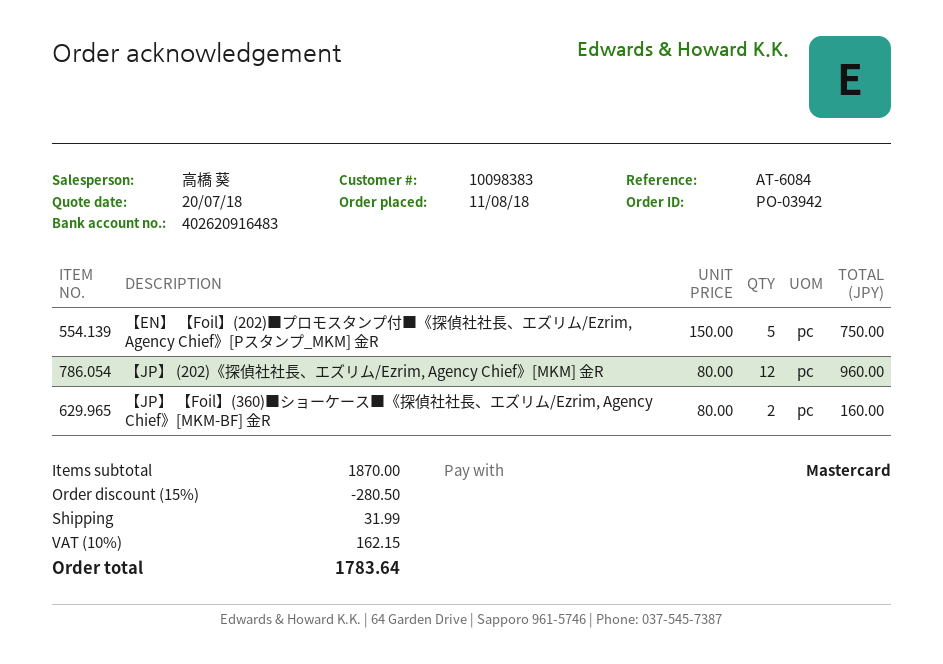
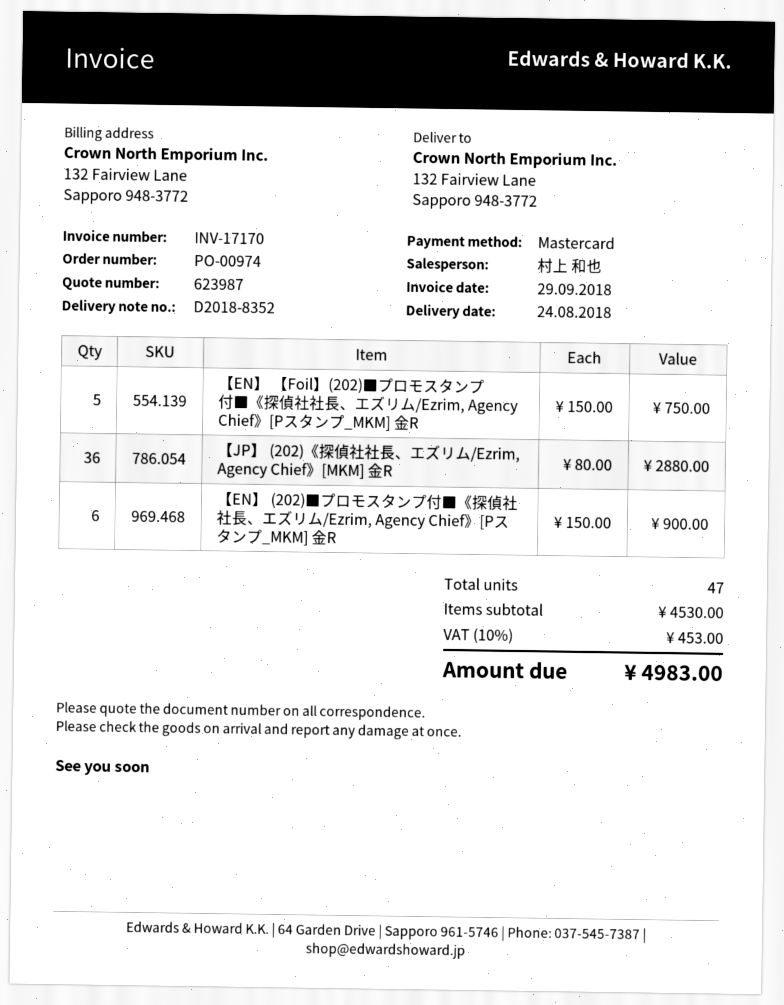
order number: PO-03942 -> PO-00974
sales rep: 高橋 葵 -> 村上 和也
【JP】 (202)《探偵社社長、エズリム/Ezrim, Agency Chief》[MKM] 金R: 12 x 80.00 = 960.00 -> 36 x 80.00 = 2880.00
【JP】 【Foil】(360)■ショーケース■《探偵社社長、エズリム/Ezrim, Agency Chief》[MKM-BF] 金R: 2 x 80.00 = 160.00 -> none
【EN】 (202)■プロモスタンプ付■《探偵社社長、エズリム/Ezrim, Agency Chief》[Pスタンプ_MKM] 金R: none -> 6 x 150.00 = 900.00
subtotal: 1870.00 -> 4530.00
discount: 15% = 280.50 -> none
shipping: 31.99 -> none
tax: 10% = 162.15 -> 10% = 453.00
total: 1783.64 -> 4983.00

